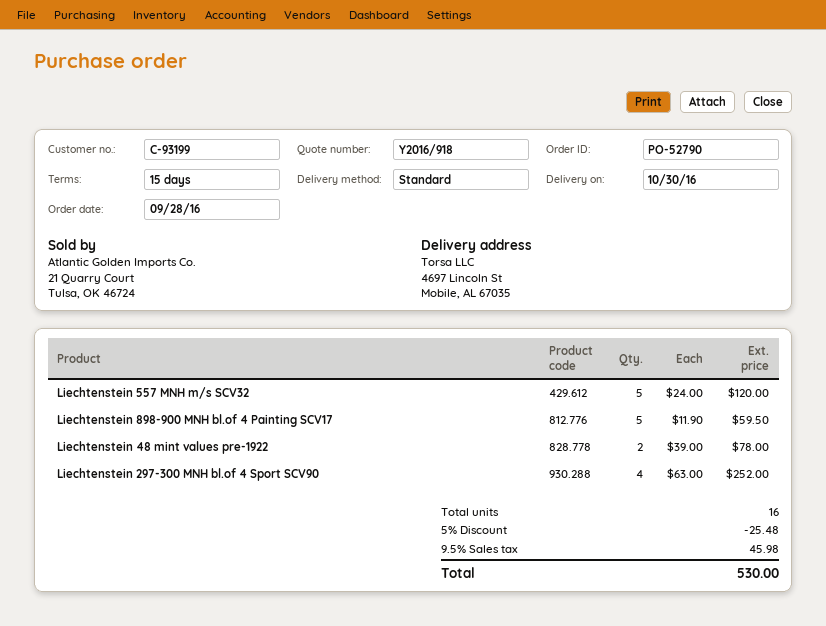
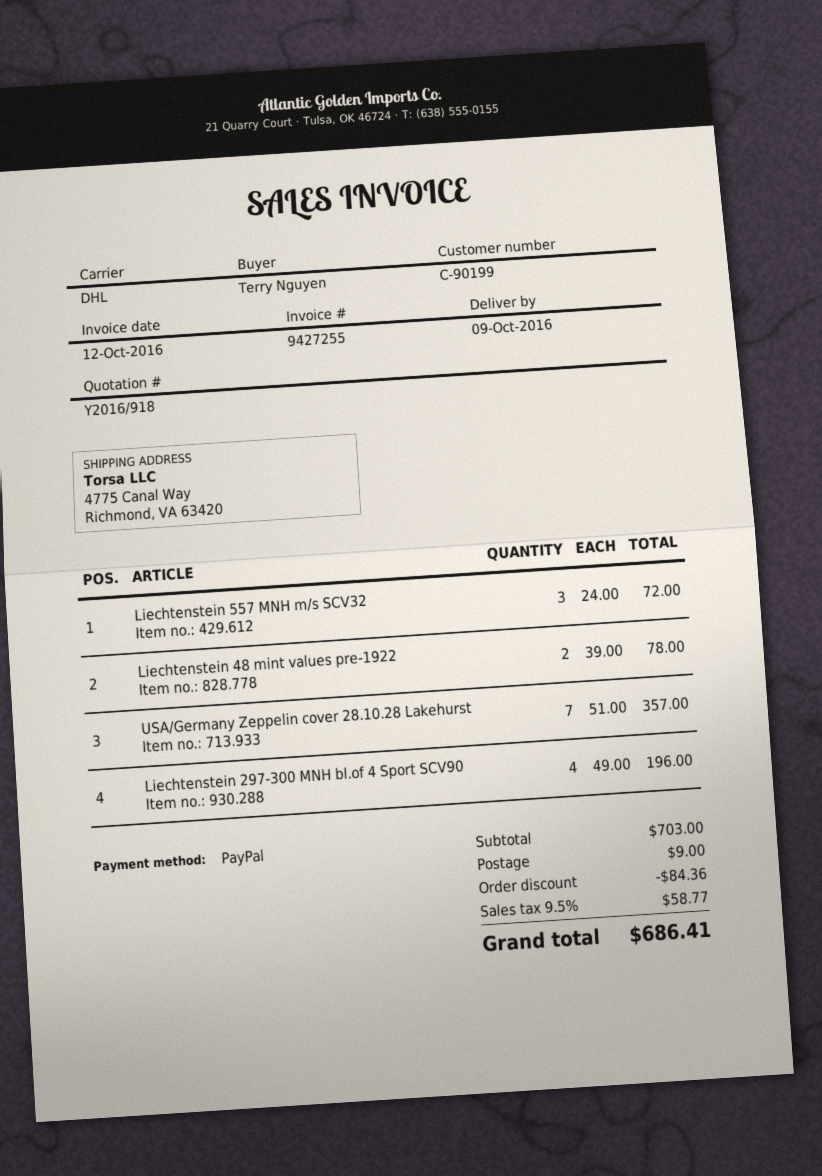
delivery date: 2016-10-30 -> 2016-10-09
customer number: C-93199 -> C-90199
shipping method: standard -> DHL
ship to: 4697 Lincoln St, Mobile, AL 67035 -> 4775 Canal Way, Richmond, VA 63420
Liechtenstein 557 MNH m/s SCV32: 5 x 24.00 = 120.00 -> 3 x 24.00 = 72.00
Liechtenstein 898-900 MNH bl.of 4 Painting SCV17: 5 x 11.90 = 59.50 -> none
Liechtenstein 297-300 MNH bl.of 4 Sport SCV90: 4 x 63.00 = 252.00 -> 4 x 49.00 = 196.00
USA/Germany Zeppelin cover 28.10.28 Lakehurst: none -> 7 x 51.00 = 357.00
discount: 25.48 -> 84.36
shipping: none -> 9.00
tax: 9.5% = 45.98 -> 9.5% = 58.77
total: 530.00 -> 686.41

